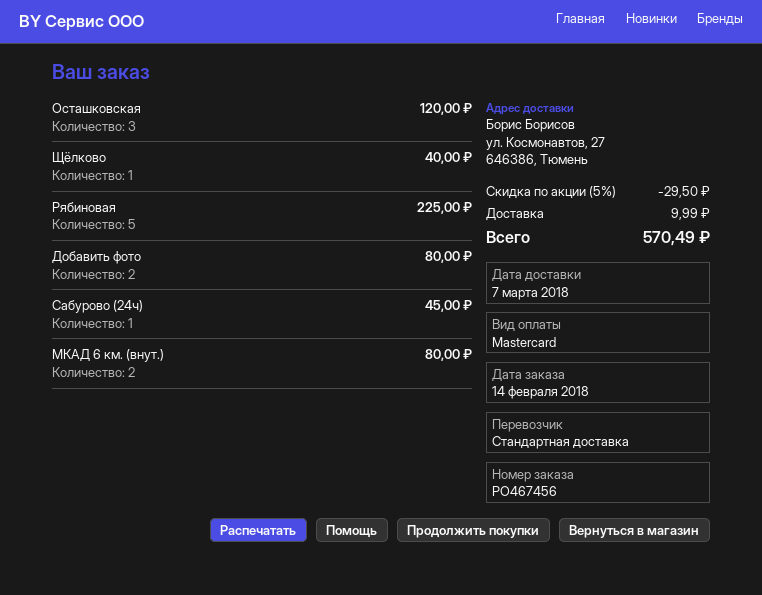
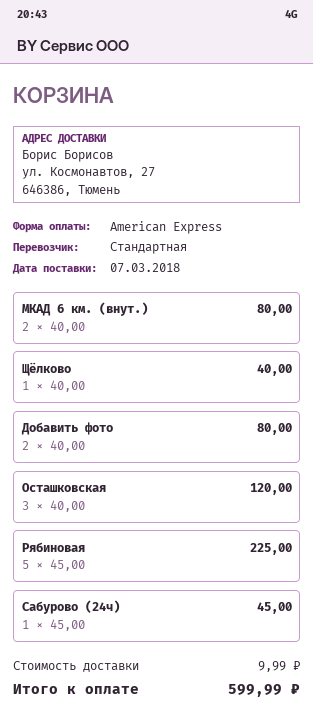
payment method: Mastercard -> American Express
discount: 5% = 29.50 -> none
total: 570.49 -> 599.99

